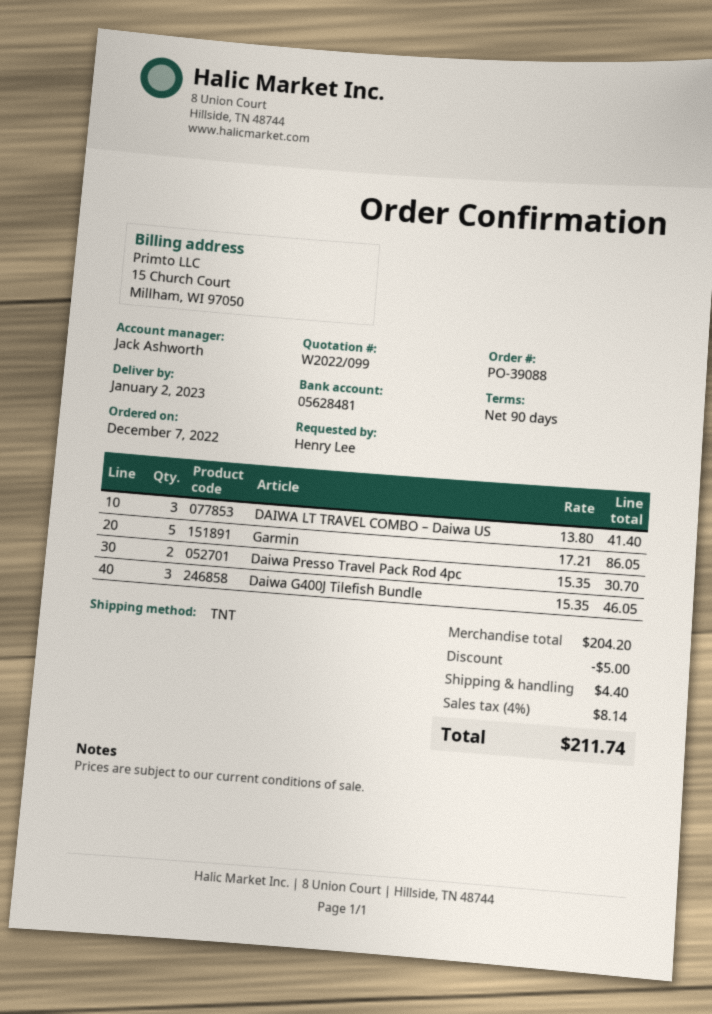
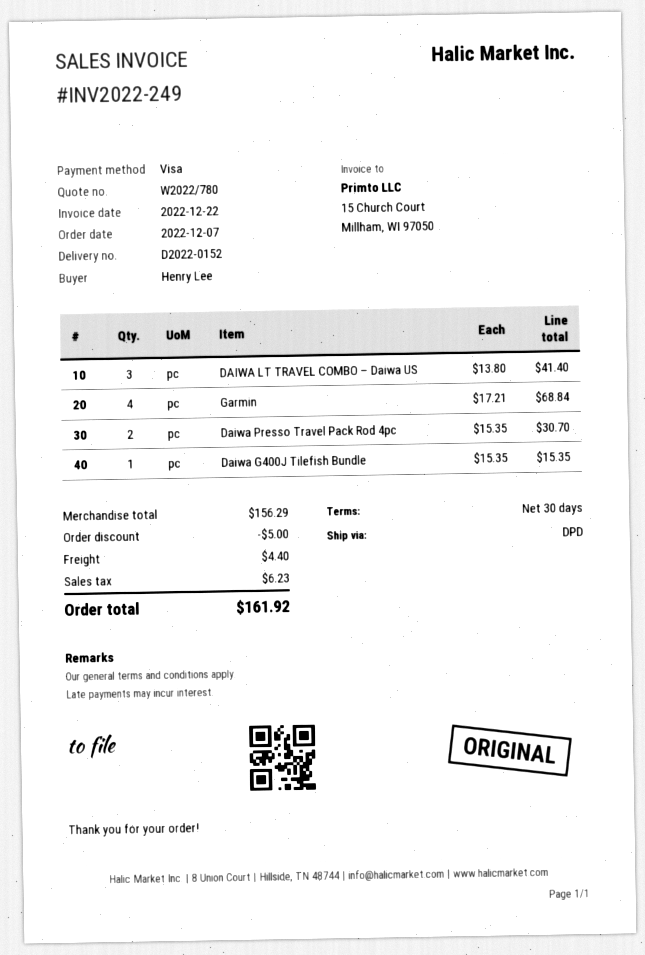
quote number: W2022/099 -> W2022/780
payment terms: 90 days -> 30 days
shipping method: TNT -> DPD
Garmin: 5 x 17.21 = 86.05 -> 4 x 17.21 = 68.84
Daiwa G400J Tilefish Bundle: 3 x 15.35 = 46.05 -> 1 x 15.35 = 15.35
subtotal: 204.20 -> 156.29
tax: 8.14 -> 6.23
total: 211.74 -> 161.92

